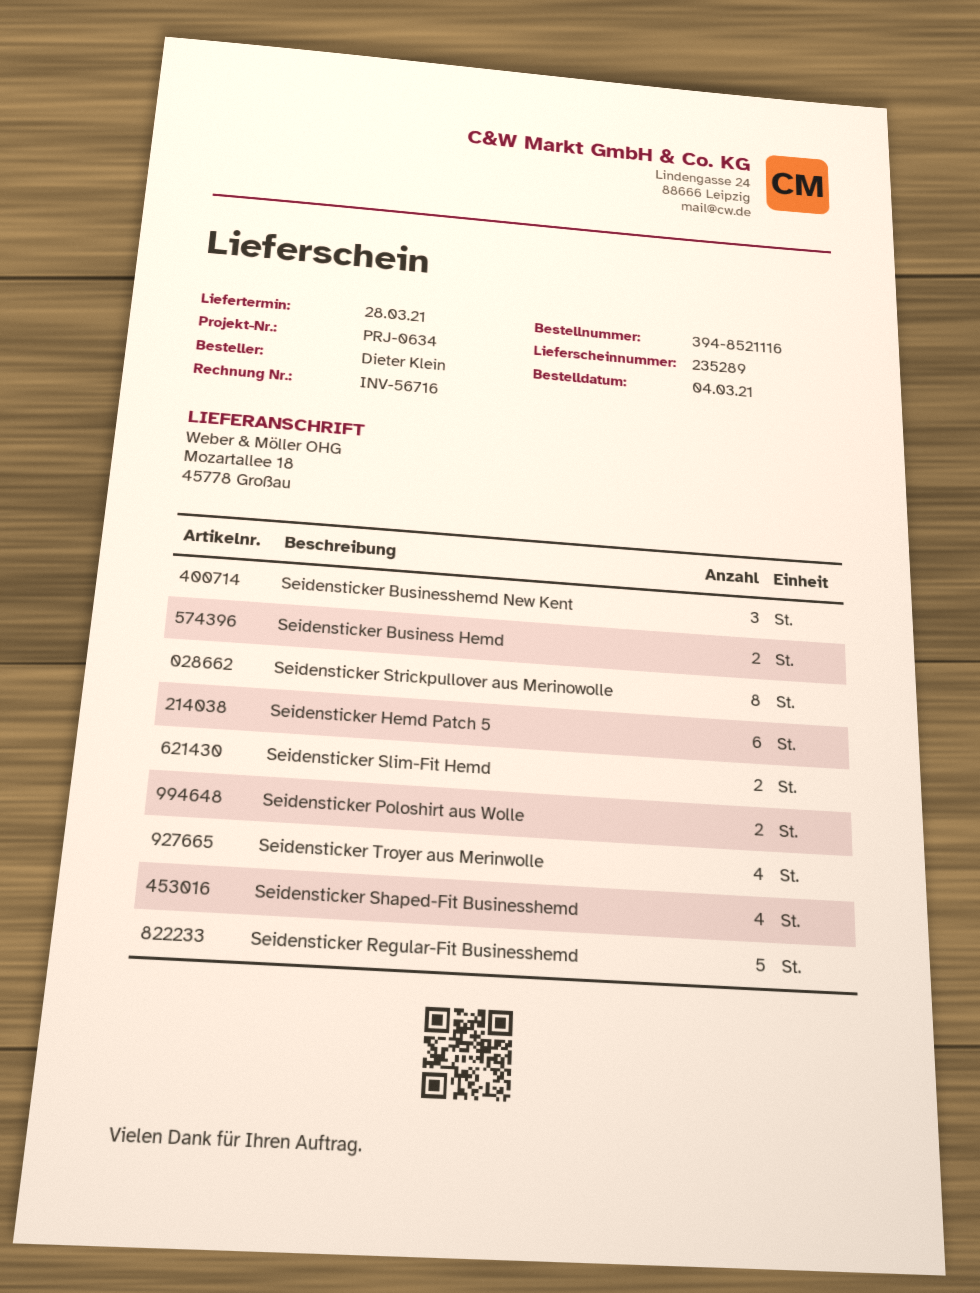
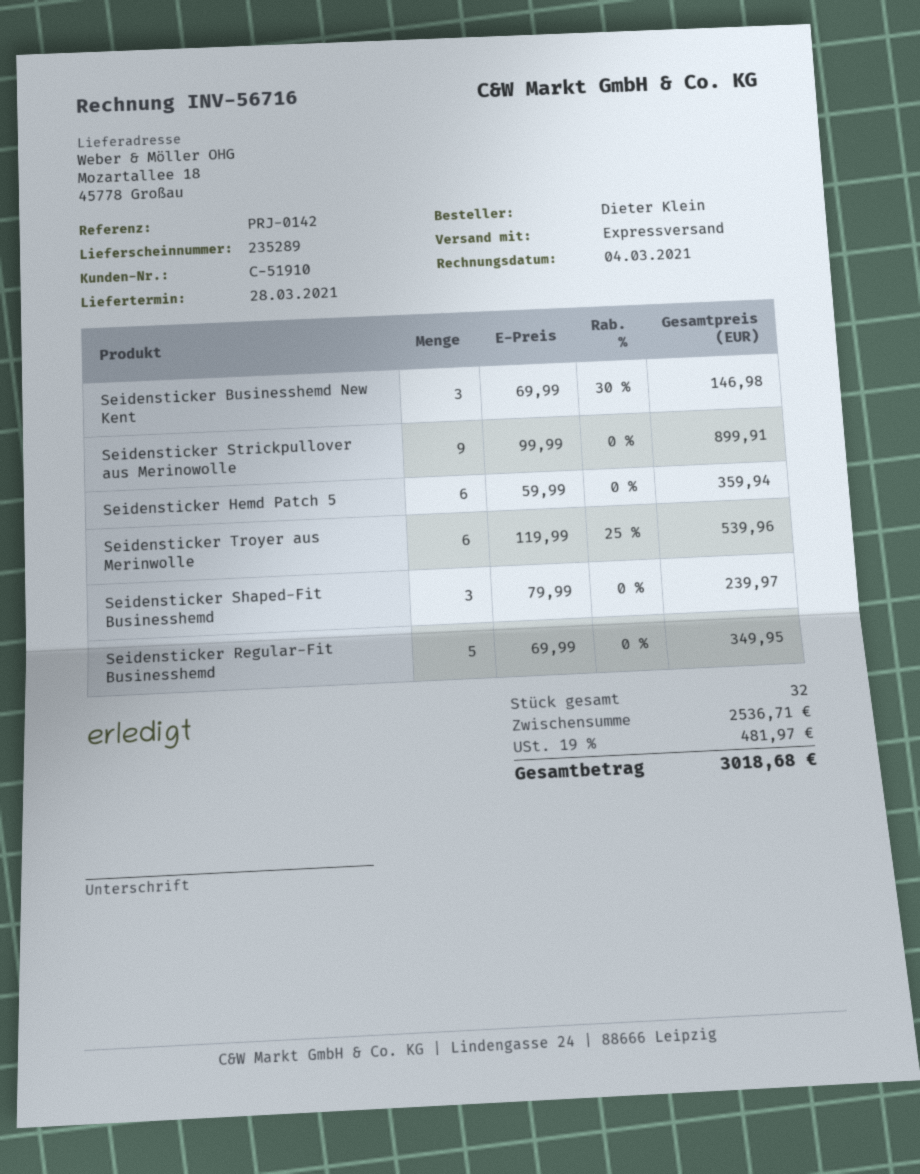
reference: PRJ-0634 -> PRJ-0142
Seidensticker Business Hemd: 2 -> none
Seidensticker Strickpullover aus Merinowolle: 8 -> 9
Seidensticker Slim-Fit Hemd: 2 -> none
Seidensticker Poloshirt aus Wolle: 2 -> none
Seidensticker Troyer aus Merinwolle: 4 -> 6
Seidensticker Shaped-Fit Businesshemd: 4 -> 3

